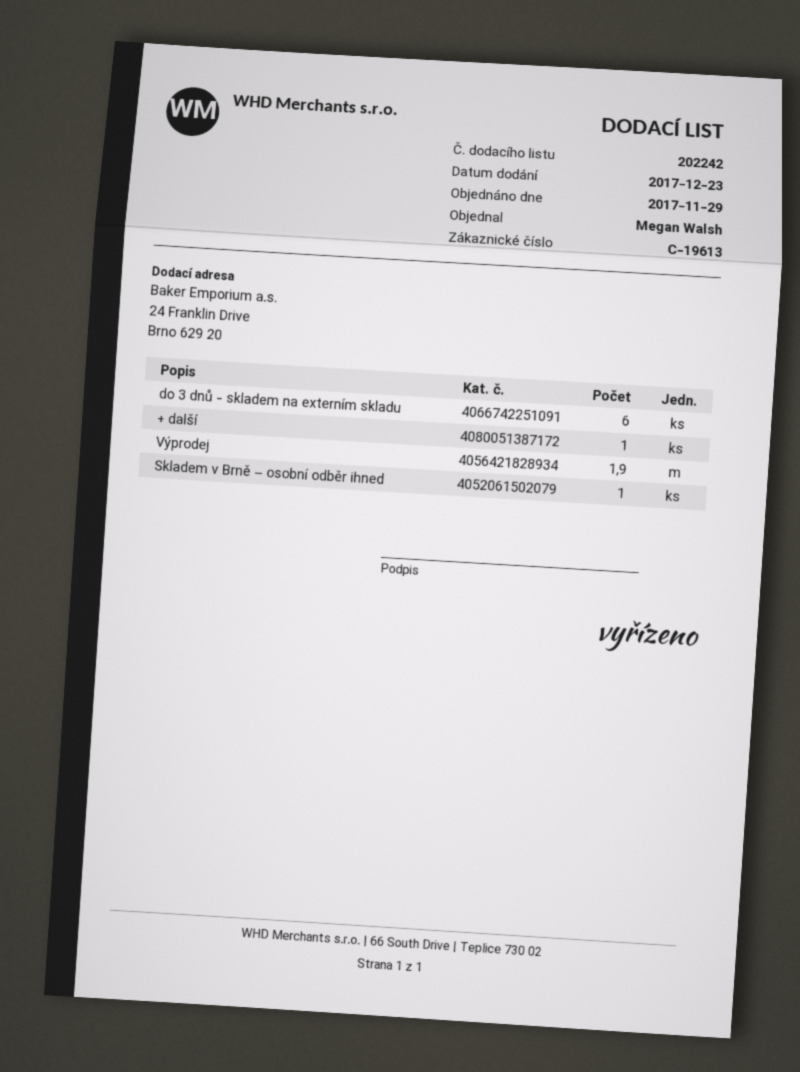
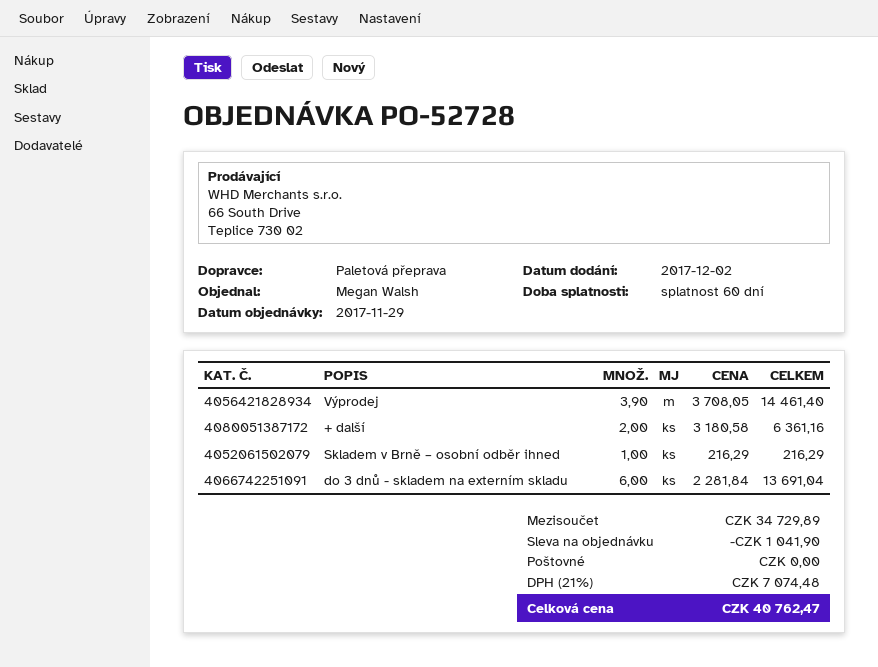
delivery date: 2017-12-23 -> 2017-12-02
+ další: 1 -> 2
Výprodej: 1.9 -> 3.9

